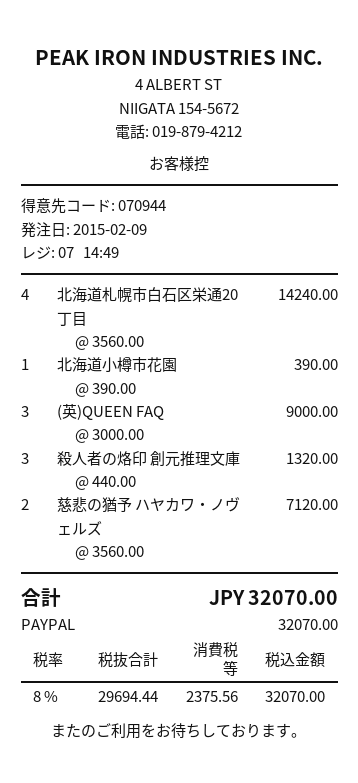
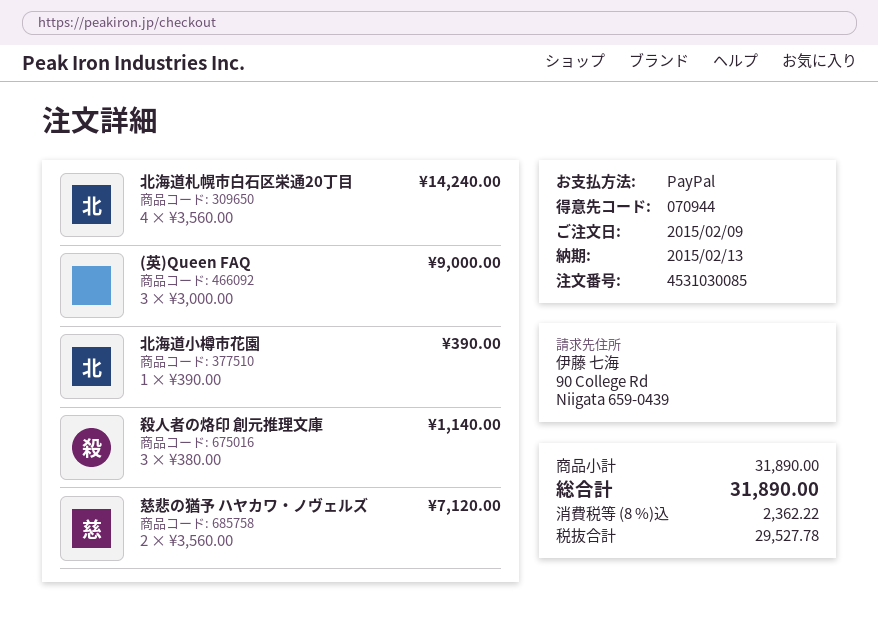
殺人者の烙印 創元推理文庫: 3 x 440.00 = 1320.00 -> 3 x 380.00 = 1140.00
net: 29694.44 -> 29527.78
tax: 8% = 2375.56 -> 8% = 2362.22
total: 32070.00 -> 31890.00

